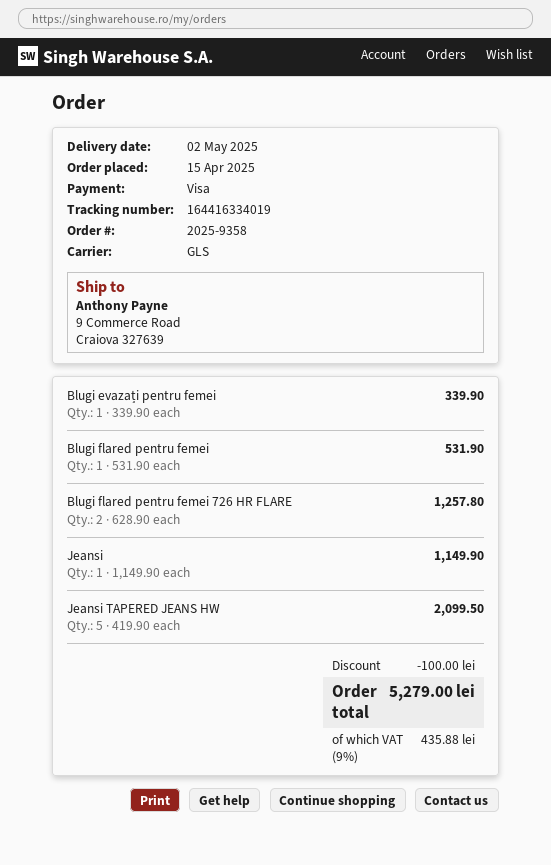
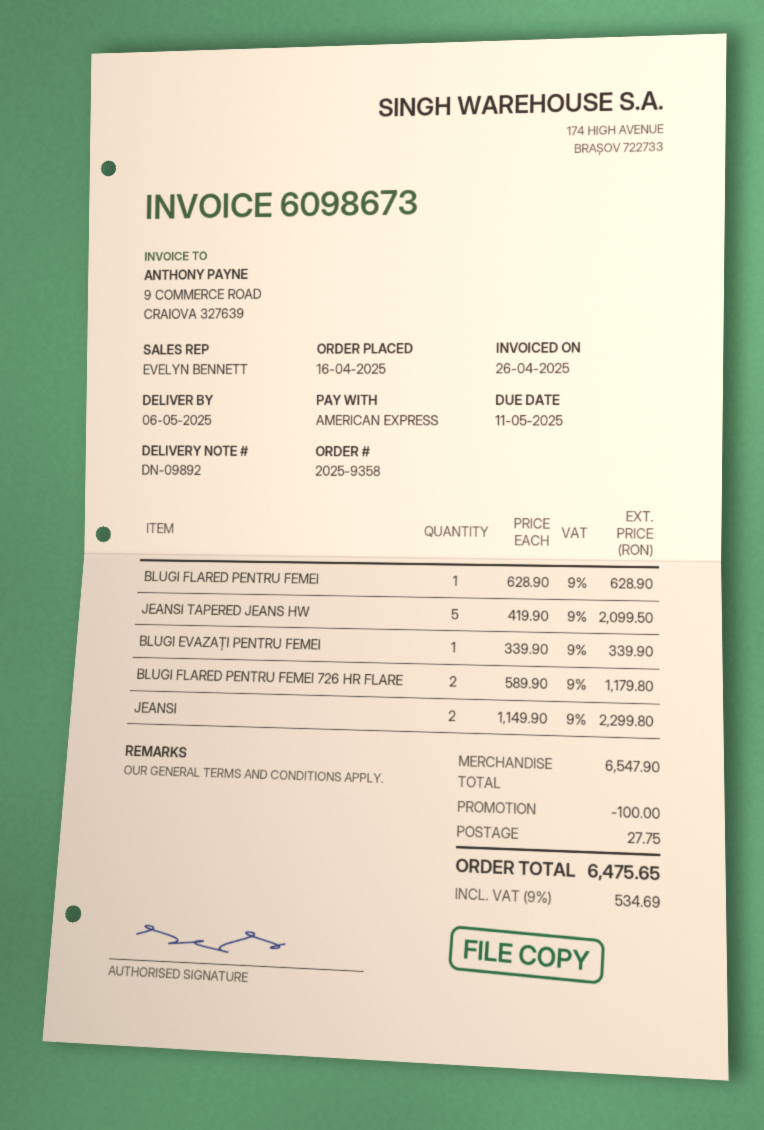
order date: 2025-04-15 -> 2025-04-16
delivery date: 2025-05-02 -> 2025-05-06
payment method: Visa -> American Express
Blugi flared pentru femei: 1 x 531.90 = 531.90 -> 1 x 628.90 = 628.90
Blugi flared pentru femei 726 HR FLARE: 2 x 628.90 = 1257.80 -> 2 x 589.90 = 1179.80
Jeansi: 1 x 1149.90 = 1149.90 -> 2 x 1149.90 = 2299.80
shipping: none -> 27.75
tax: 9% = 435.88 -> 9% = 534.69
total: 5279.00 -> 6475.65

